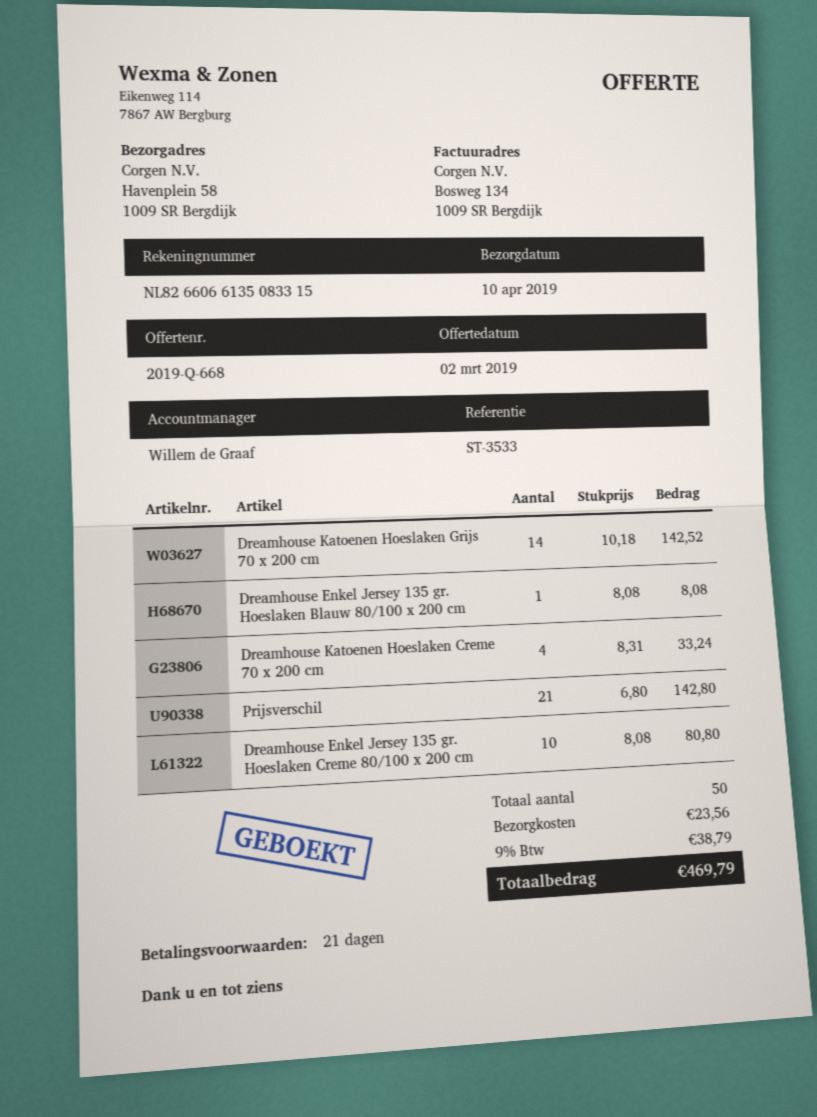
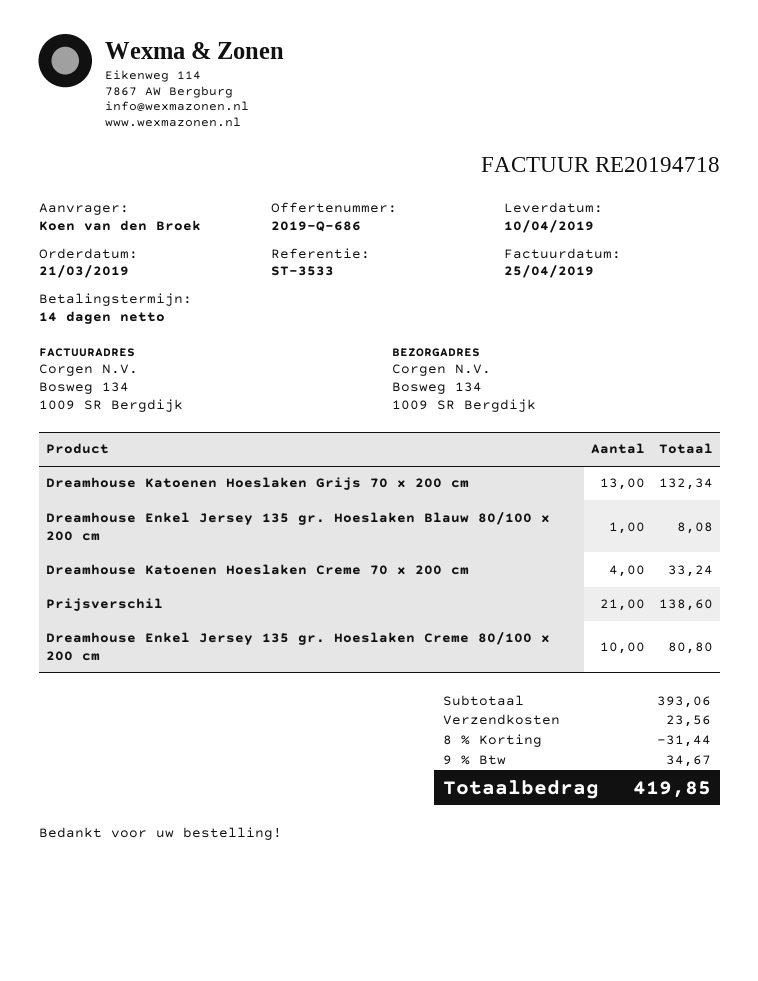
quote number: 2019-Q-668 -> 2019-Q-686
payment terms: 21 days -> 14 days
ship to: Havenplein 58, 1009 SR Bergdijk -> Bosweg 134, 1009 SR Bergdijk
Dreamhouse Katoenen Hoeslaken Grijs 70 x 200 cm: 14 for 142.52 -> 13 for 132.34
Prijsverschil: 21 for 142.80 -> 21 for 138.60
discount: none -> 8% = 31.44
tax: 9% = 38.79 -> 9% = 34.67
total: 469.79 -> 419.85

